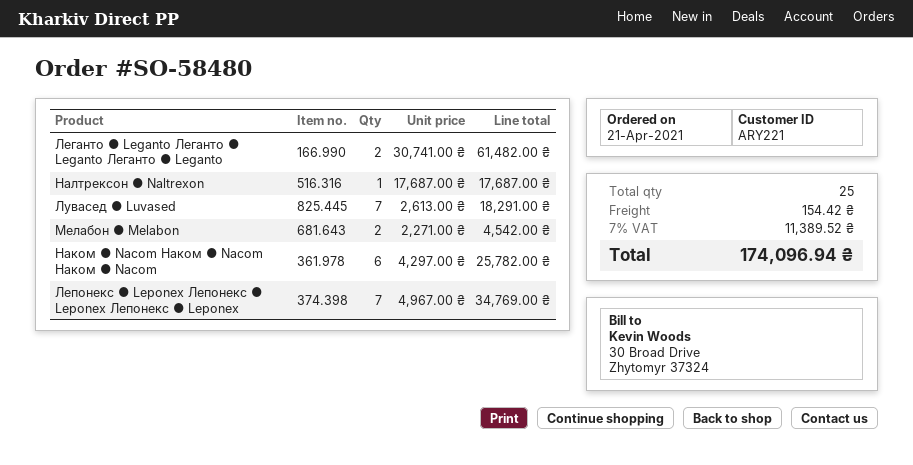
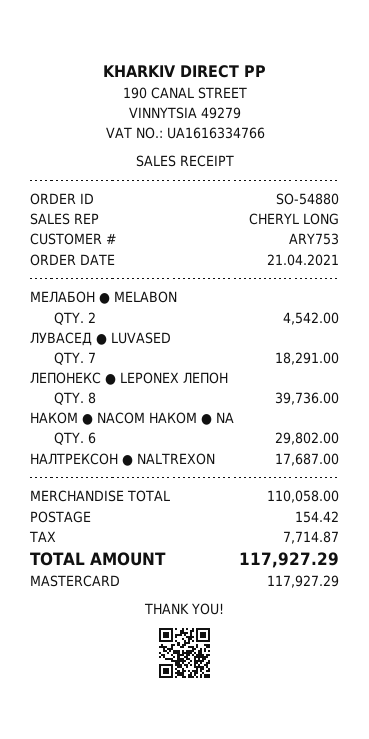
order number: SO-58480 -> SO-54880
customer number: ARY221 -> ARY753
Леганто ● Leganto Леганто ● Leganto Леганто ● Leganto: 2 for 61482.00 -> none
Наком ● Nacom Наком ● Nacom Наком ● Nacom: 6 for 25782.00 -> 6 for 29802.00
Лепонекс ● Leponex Лепонекс ● Leponex Лепонекс ● Leponex: 7 for 34769.00 -> 8 for 39736.00
tax: 11389.52 -> 7714.87
total: 174096.94 -> 117927.29

